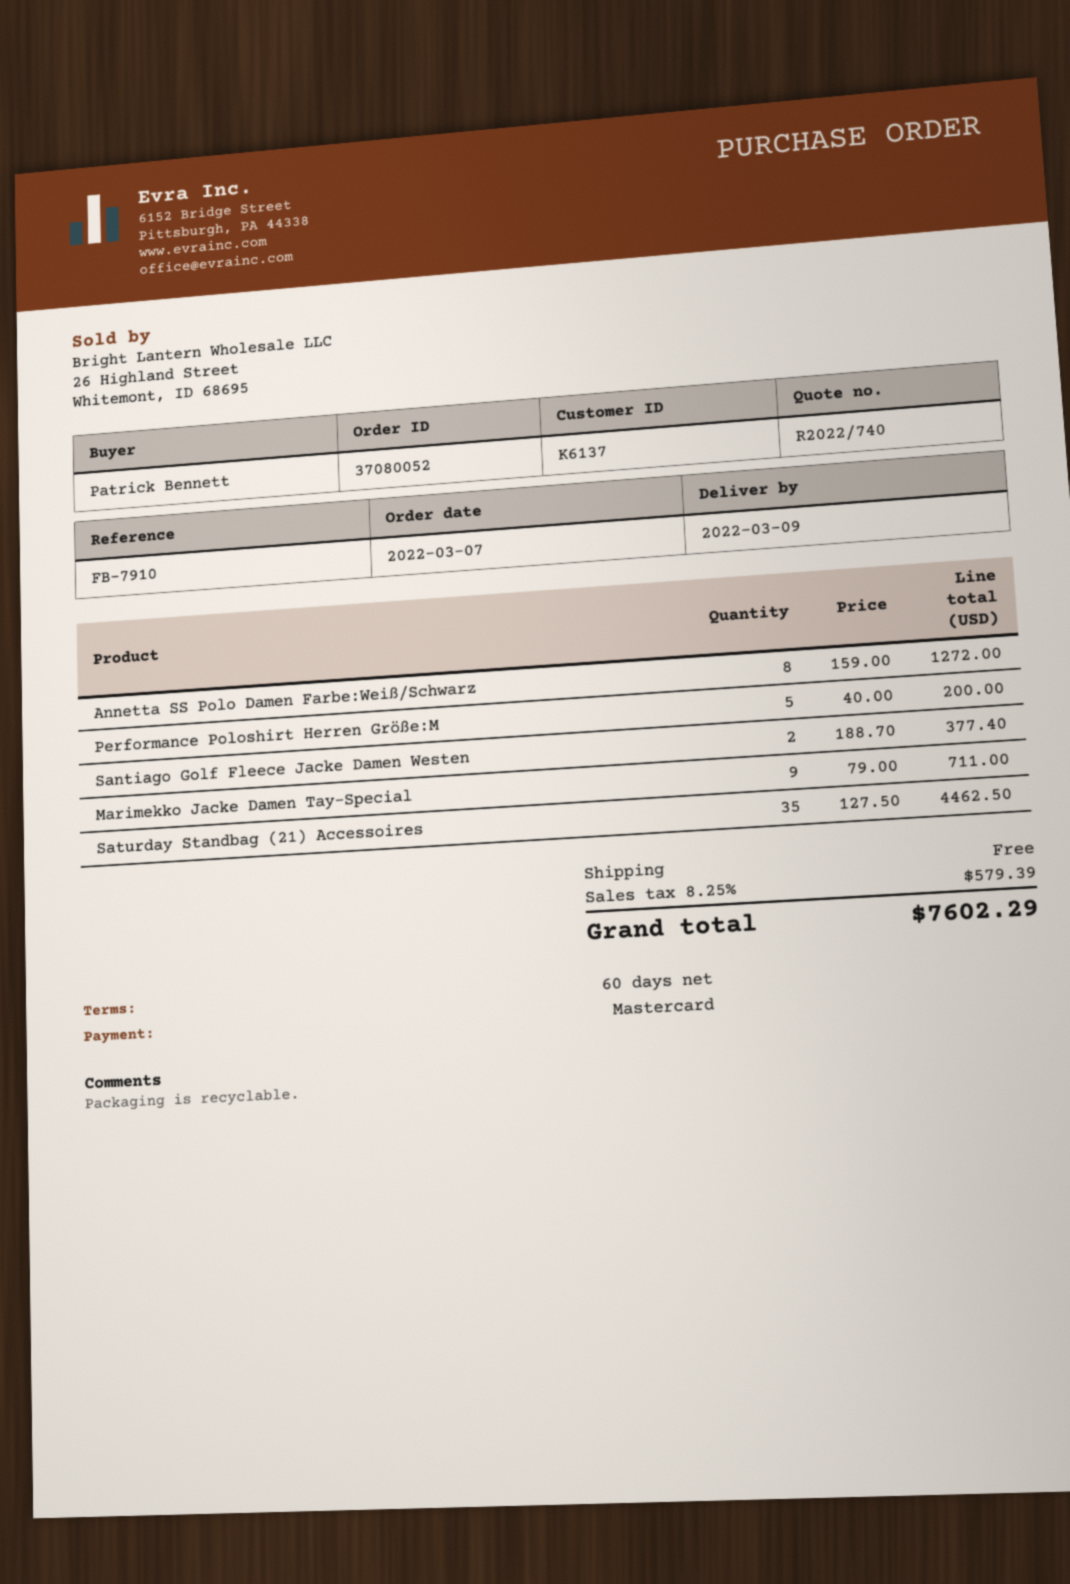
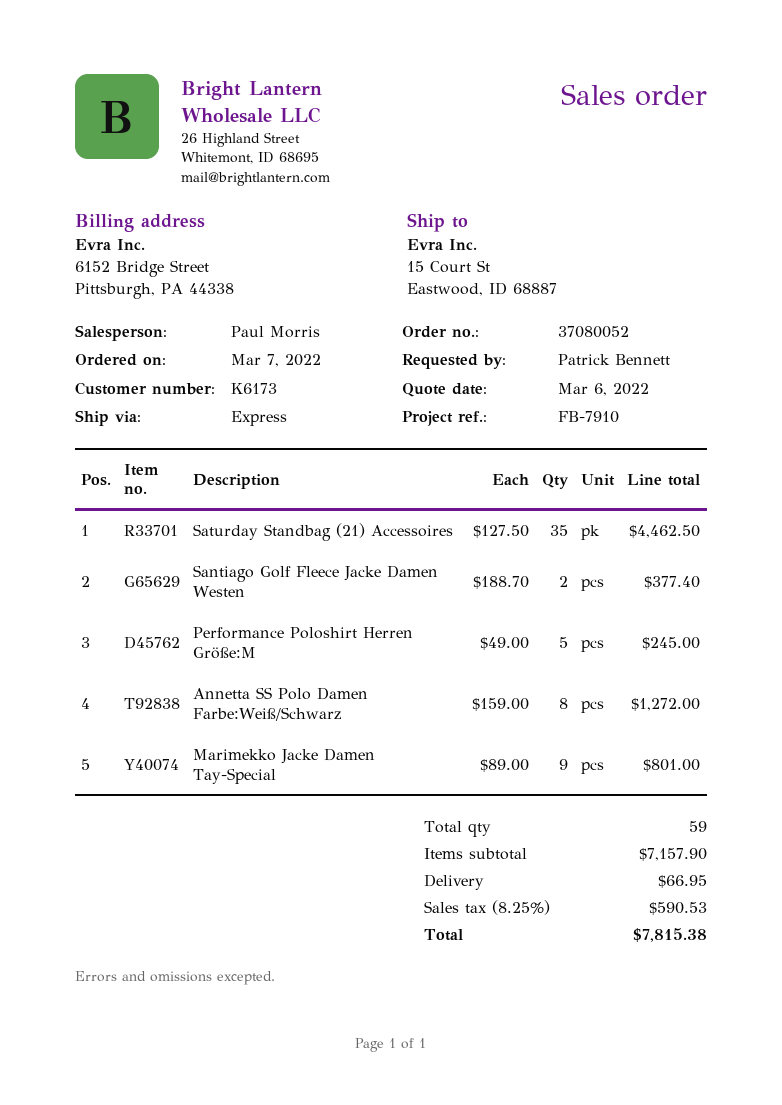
customer number: K6137 -> K6173
Performance Poloshirt Herren Größe:M: 5 x 40.00 = 200.00 -> 5 x 49.00 = 245.00
Marimekko Jacke Damen Tay-Special: 9 x 79.00 = 711.00 -> 9 x 89.00 = 801.00
shipping: 0.00 -> 66.95
tax: 8.25% = 579.39 -> 8.25% = 590.53
total: 7602.29 -> 7815.38

